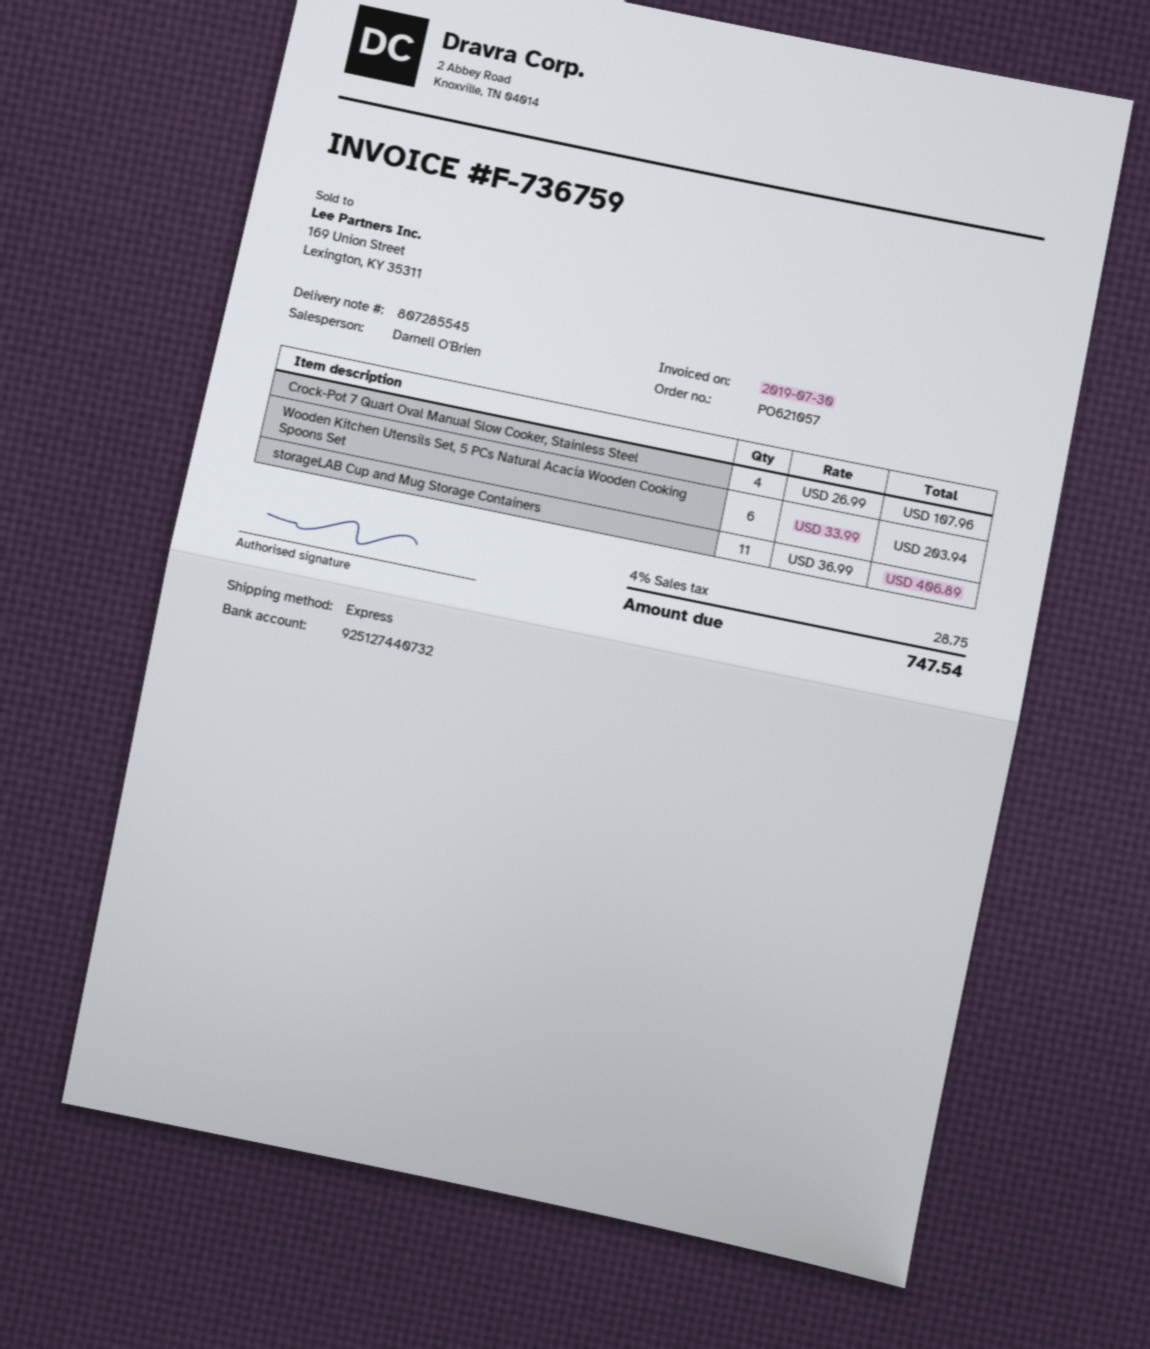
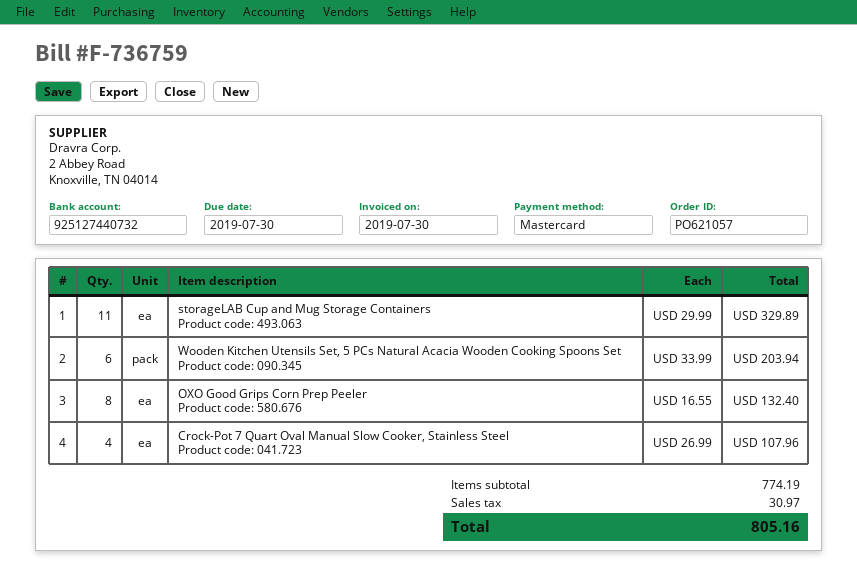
storageLAB Cup and Mug Storage Containers: 11 x 36.99 = 406.89 -> 11 x 29.99 = 329.89
OXO Good Grips Corn Prep Peeler: none -> 8 x 16.55 = 132.40
tax: 28.75 -> 30.97
total: 747.54 -> 805.16

